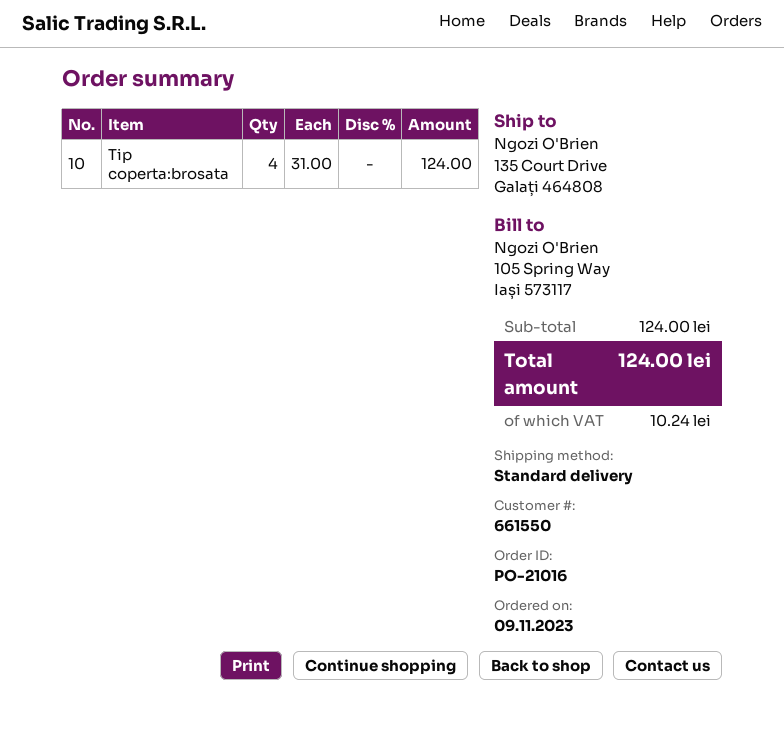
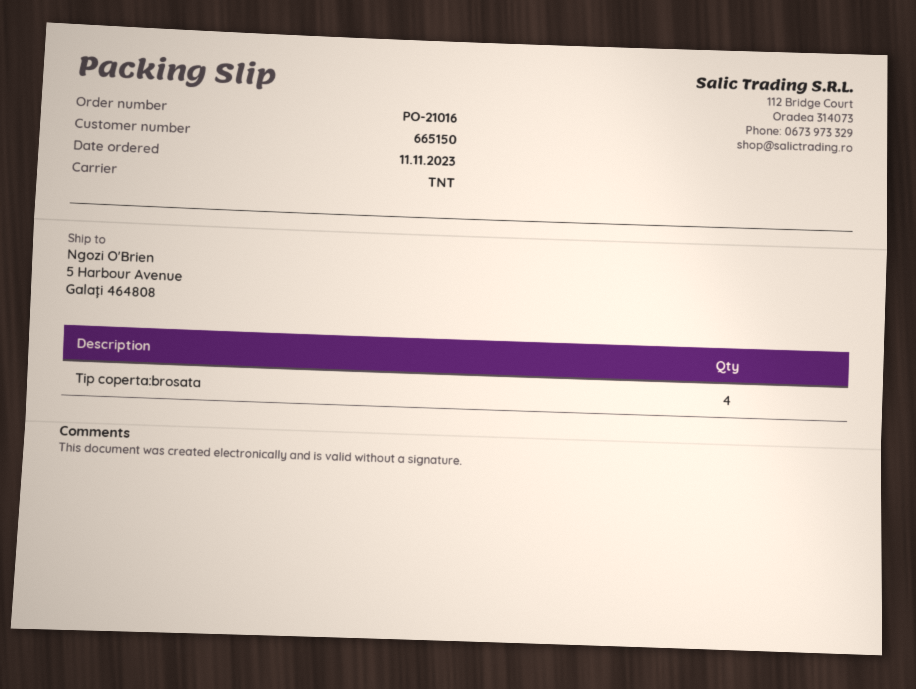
order date: 2023-11-09 -> 2023-11-11
customer number: 661550 -> 665150
shipping method: standard -> TNT
ship to: 135 Court Drive, Galați 464808 -> 5 Harbour Avenue, Galați 464808

